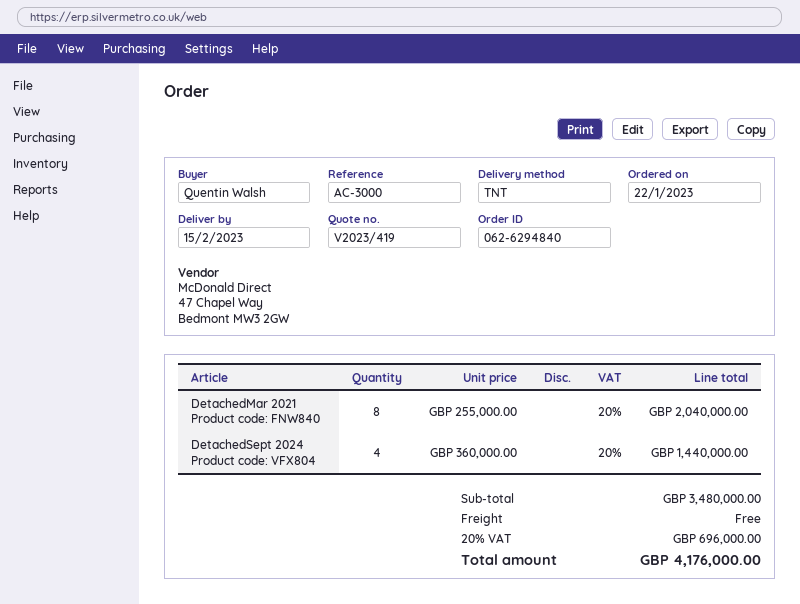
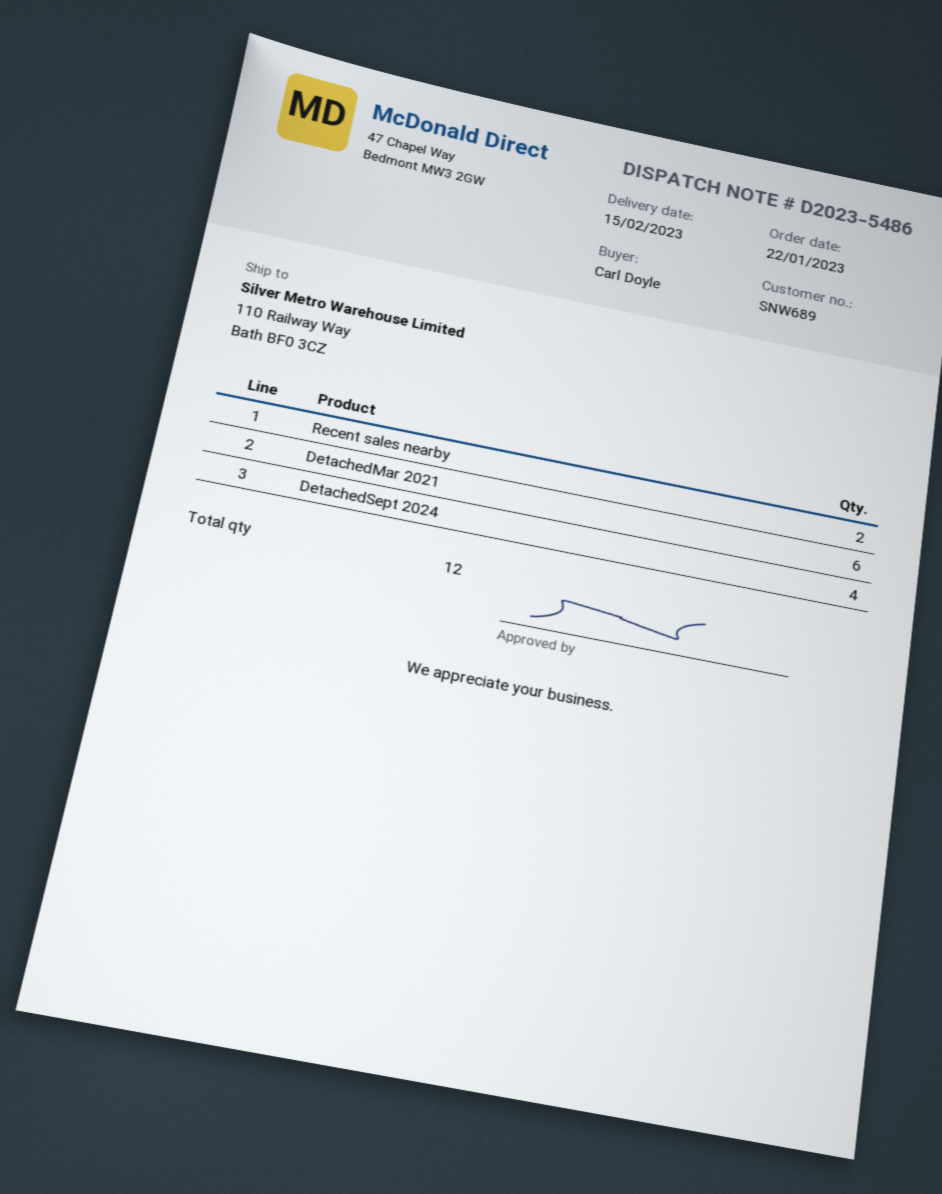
ordered by: Quentin Walsh -> Carl Doyle
DetachedMar 2021: 8 -> 6
Recent sales nearby: none -> 2

